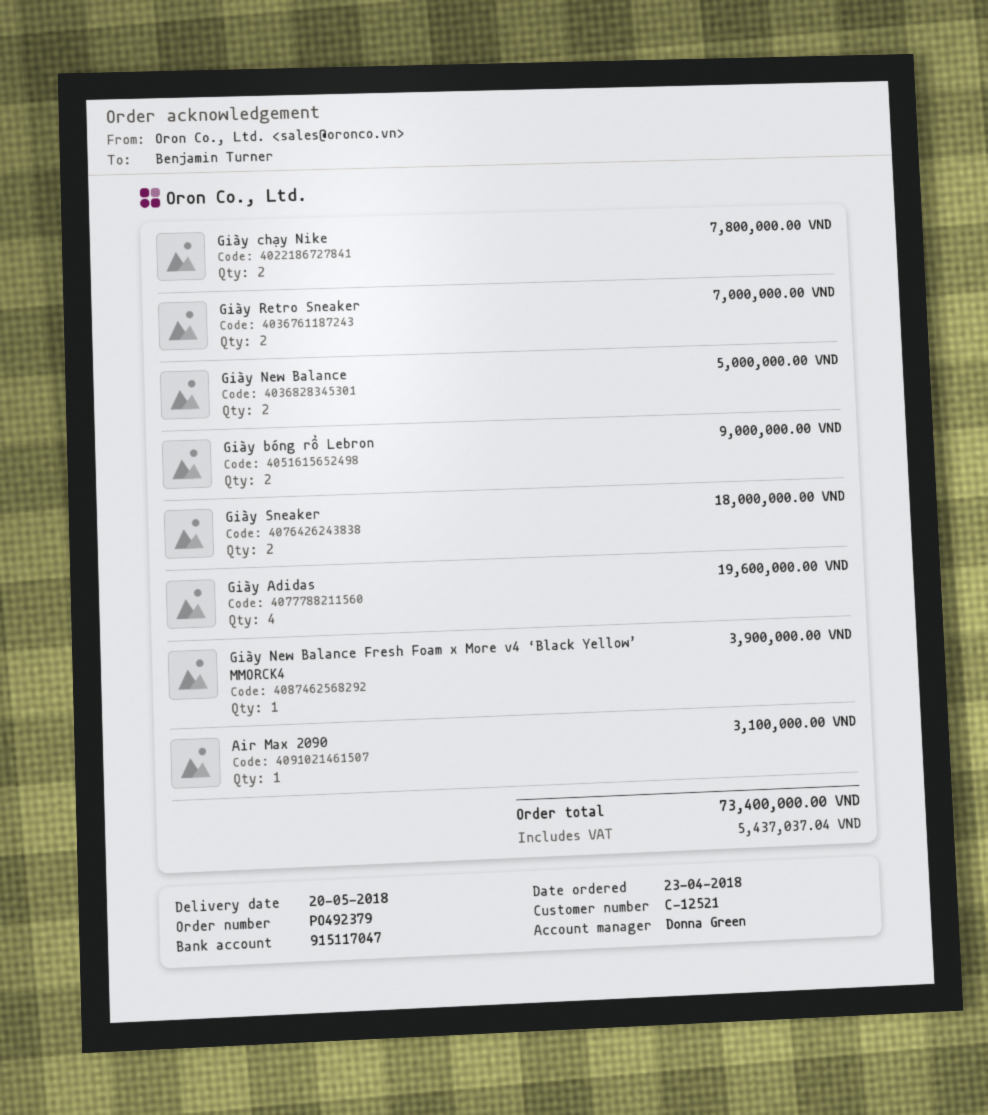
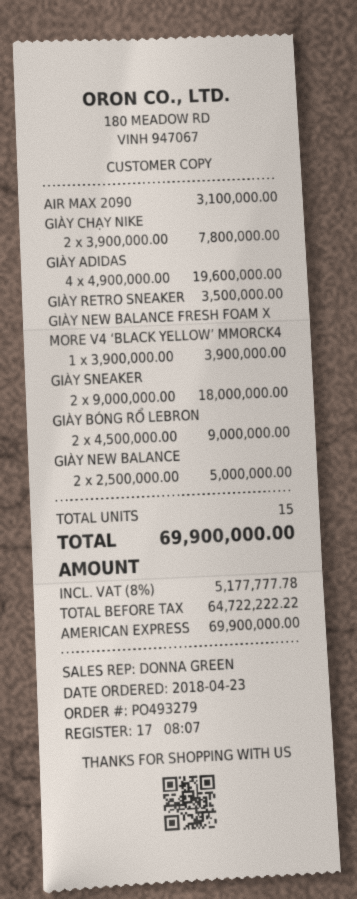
order number: PO492379 -> PO493279
Giày Retro Sneaker: 2 for 7000000.00 -> 1 for 3500000.00
tax: 5437037.04 -> 5177777.78
total: 73400000.00 -> 69900000.00

